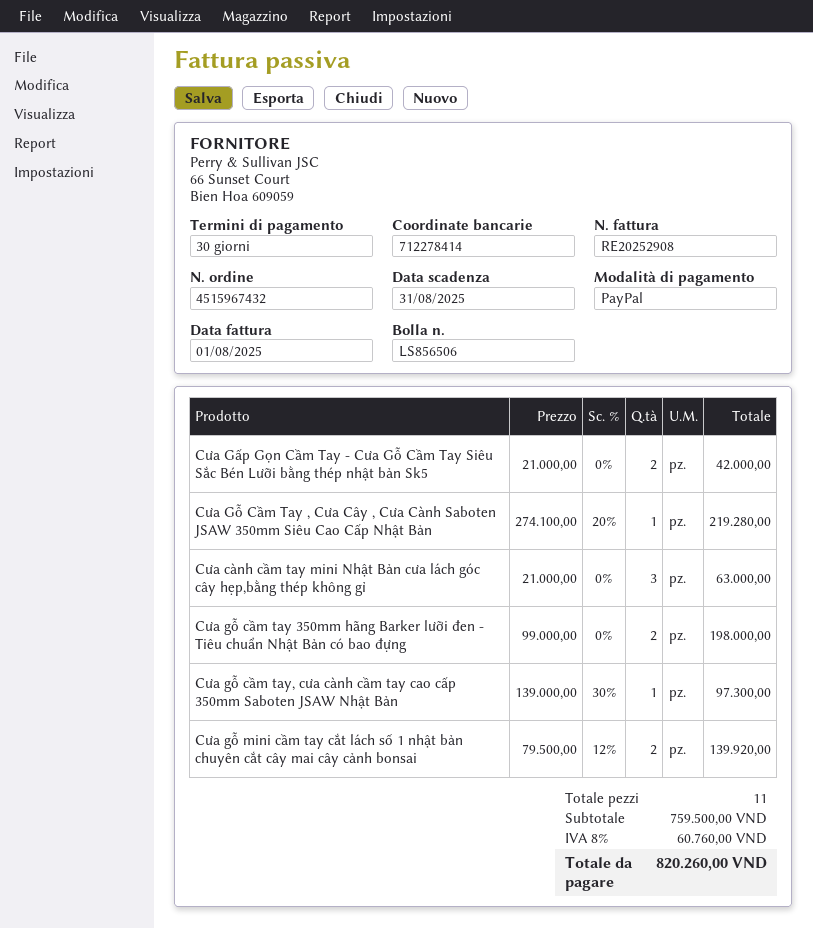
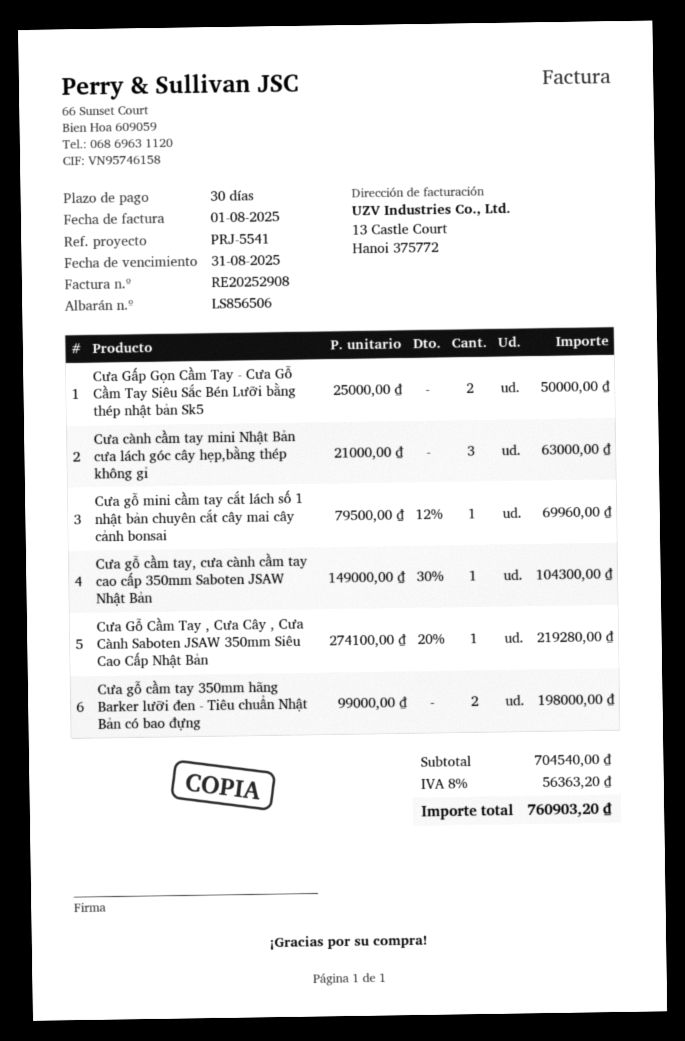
Cưa Gấp Gọn Cầm Tay - Cưa Gỗ Cầm Tay Siêu Sắc Bén Lưỡi bằng thép nhật bản Sk5: 2 x 21000.00 = 42000.00 -> 2 x 25000.00 = 50000.00
Cưa gỗ cầm tay, cưa cành cầm tay cao cấp 350mm Saboten JSAW Nhật Bản: 1 x 139000.00 - 30% = 97300.00 -> 1 x 149000.00 - 30% = 104300.00
Cưa gỗ mini cầm tay cắt lách số 1 nhật bản chuyên cắt cây mai cây cảnh bonsai: 2 x 79500.00 - 12% = 139920.00 -> 1 x 79500.00 - 12% = 69960.00
subtotal: 759500.00 -> 704540.00
tax: 8% = 60760.00 -> 8% = 56363.20
total: 820260.00 -> 760903.20

